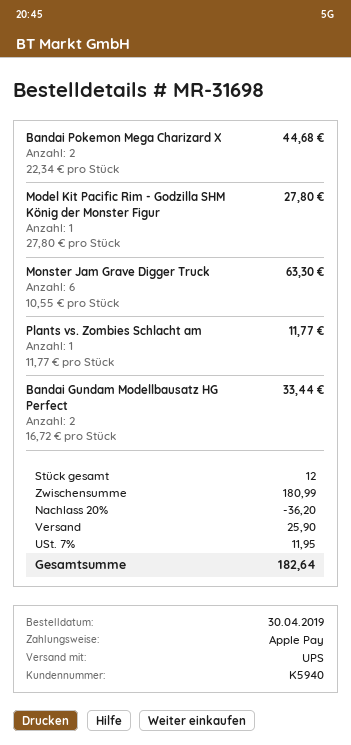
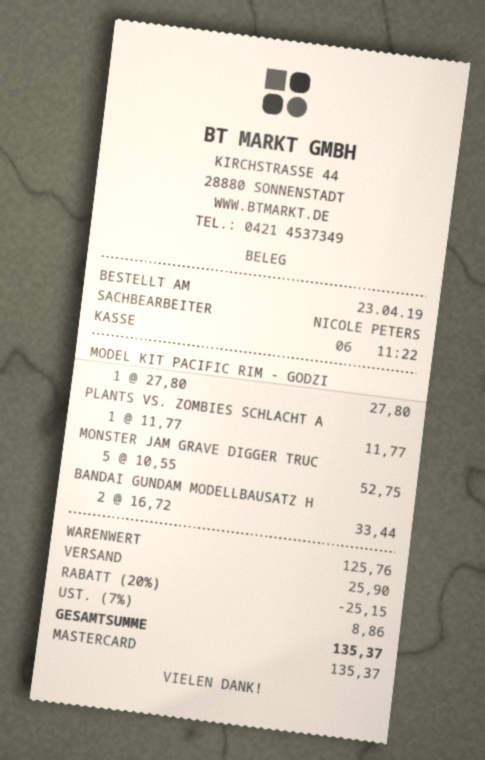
order date: 2019-04-30 -> 2019-04-23
payment method: Apple Pay -> Mastercard
Bandai Pokemon Mega Charizard X: 2 x 22.34 = 44.68 -> none
Monster Jam Grave Digger Truck: 6 x 10.55 = 63.30 -> 5 x 10.55 = 52.75
subtotal: 180.99 -> 125.76
discount: 20% = 36.20 -> 20% = 25.15
tax: 7% = 11.95 -> 7% = 8.86
total: 182.64 -> 135.37

